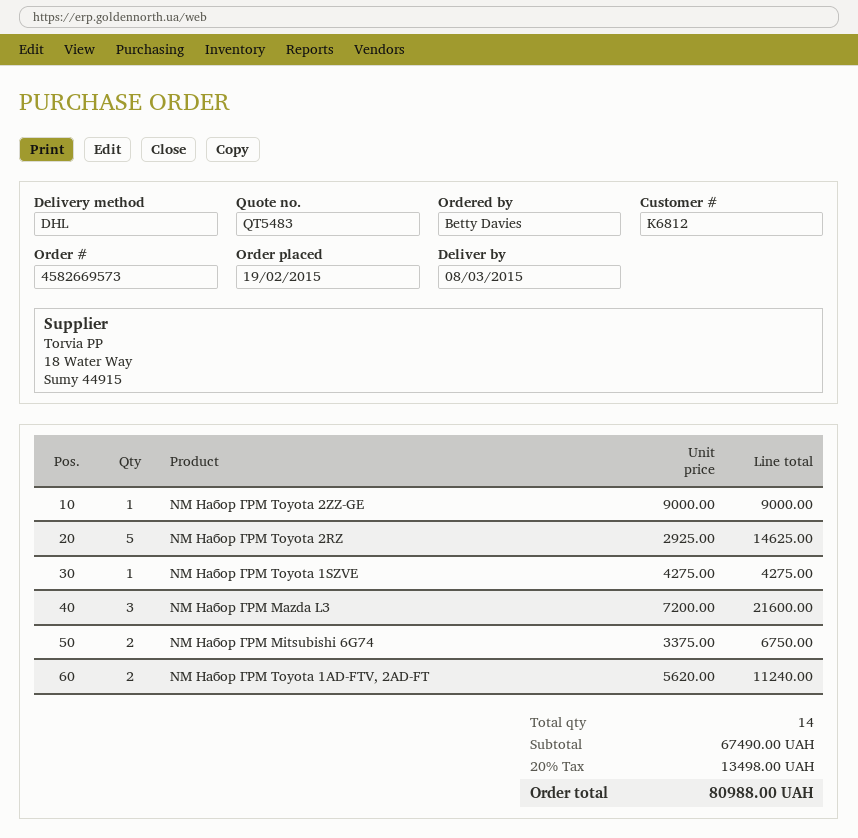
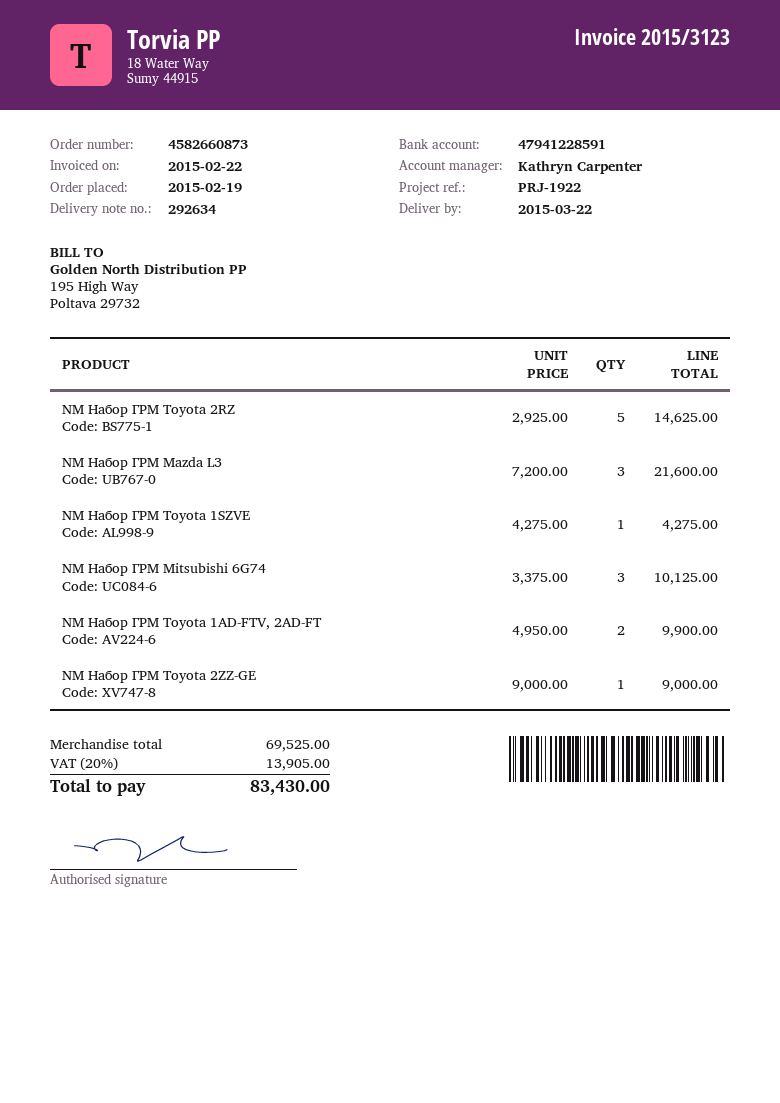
order number: 4582669573 -> 4582660873
delivery date: 2015-03-08 -> 2015-03-22
NM Набор ГРМ Mitsubishi 6G74: 2 x 3375.00 = 6750.00 -> 3 x 3375.00 = 10125.00
NM Набор ГРМ Toyota 1AD-FTV, 2AD-FT: 2 x 5620.00 = 11240.00 -> 2 x 4950.00 = 9900.00
subtotal: 67490.00 -> 69525.00
tax: 20% = 13498.00 -> 20% = 13905.00
total: 80988.00 -> 83430.00

